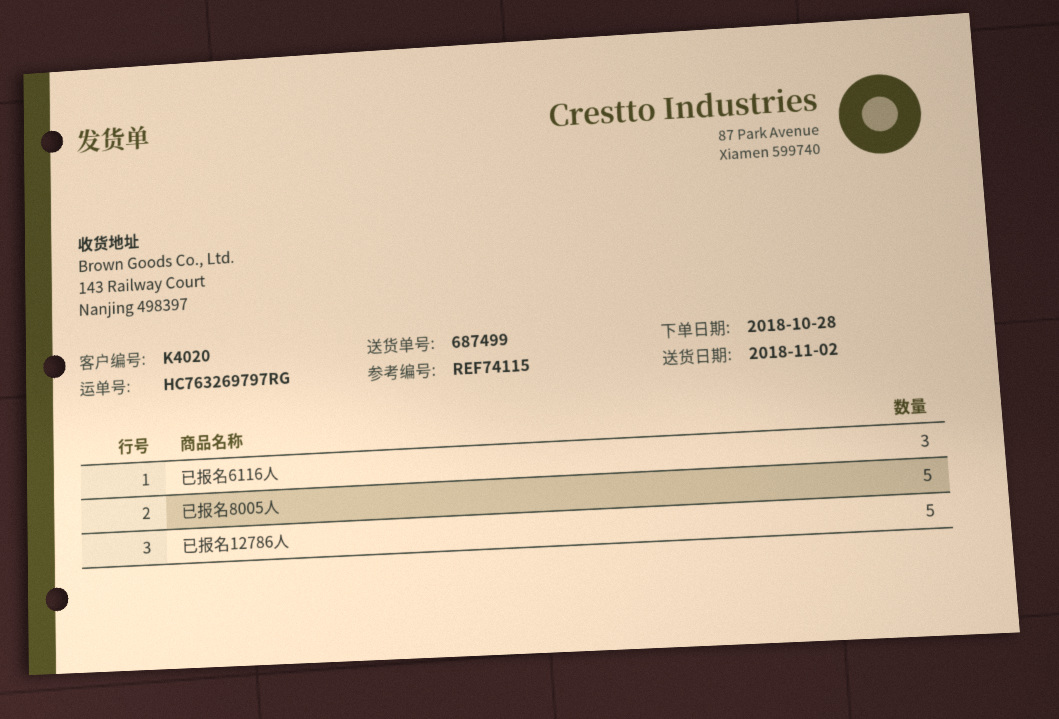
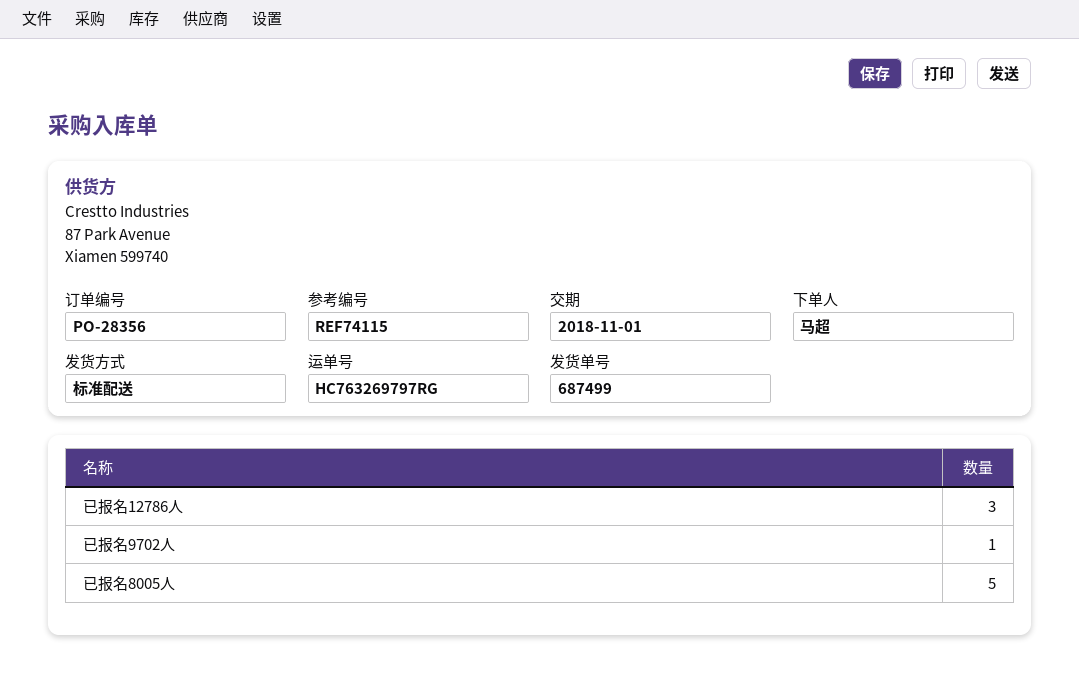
delivery date: 2018-11-02 -> 2018-11-01
已报名6116人: 3 -> none
已报名12786人: 5 -> 3
已报名9702人: none -> 1

